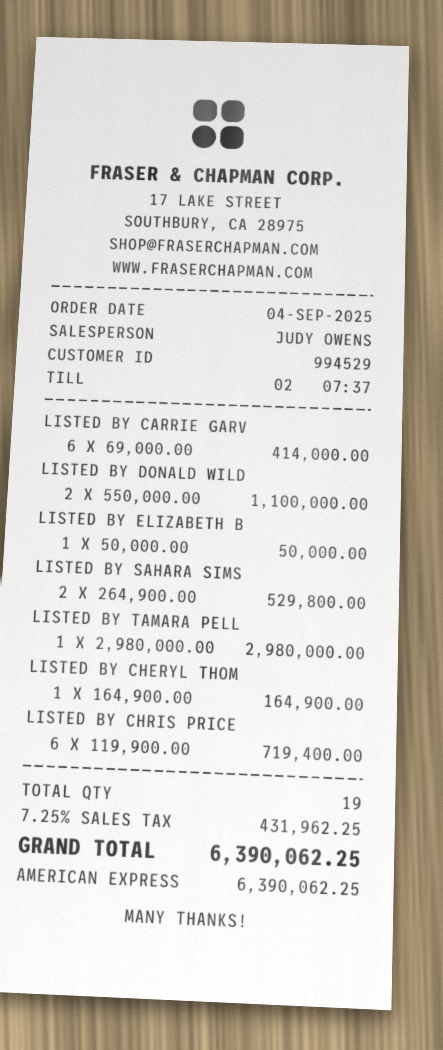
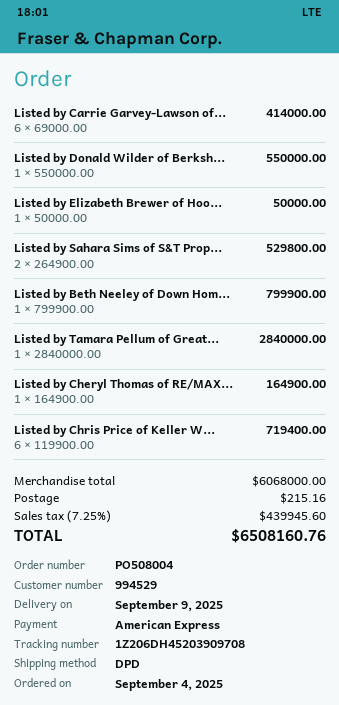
LISTED BY DONALD WILD: 2 x 550000.00 = 1100000.00 -> 1 x 550000.00 = 550000.00
LISTED BY TAMARA PELL: 1 x 2980000.00 = 2980000.00 -> 1 x 2840000.00 = 2840000.00
Listed by Beth Neeley of Down Hom...: none -> 1 x 799900.00 = 799900.00
shipping: none -> 215.16
tax: 7.25% = 431962.25 -> 7.25% = 439945.60
total: 6390062.25 -> 6508160.76

